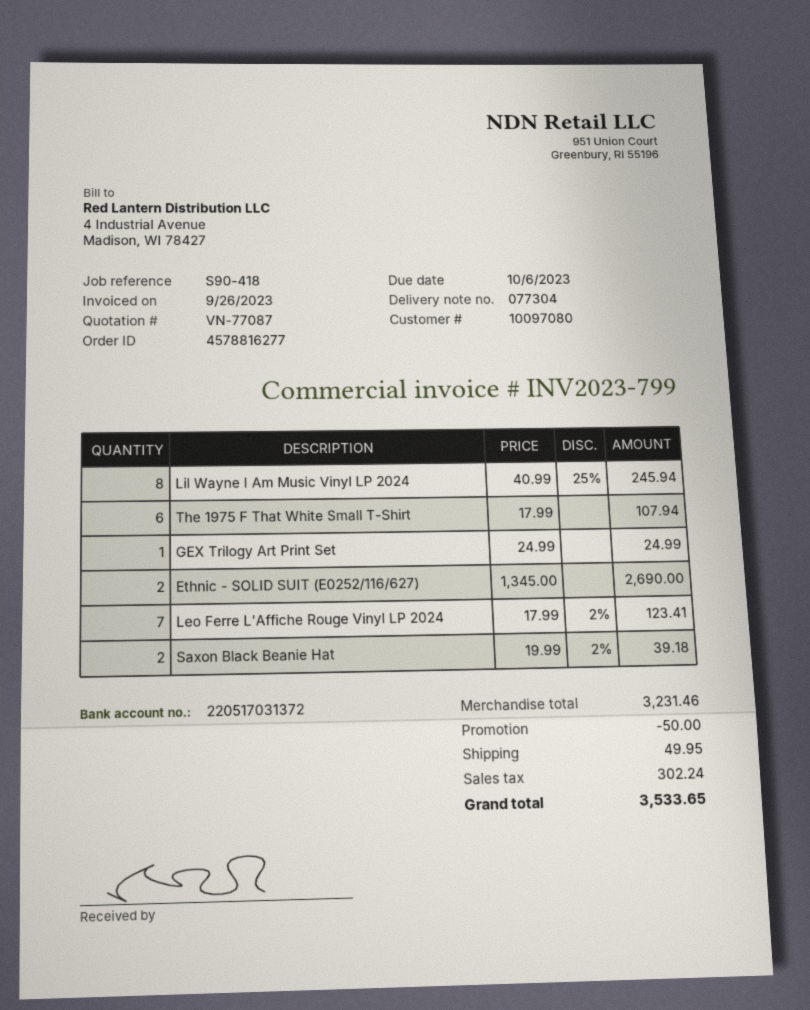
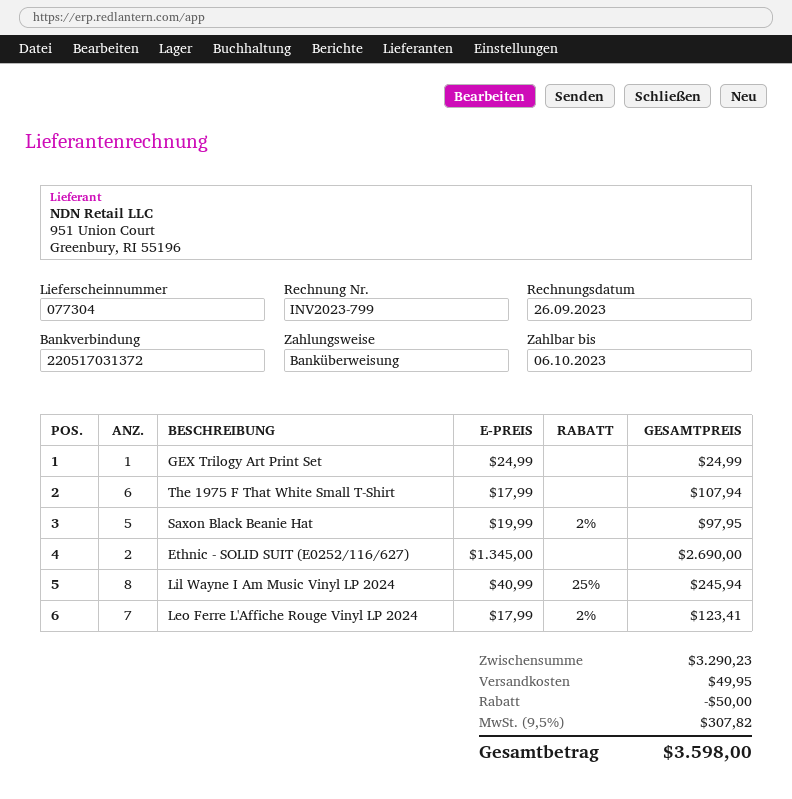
Saxon Black Beanie Hat: 2 x 19.99 - 2% = 39.18 -> 5 x 19.99 - 2% = 97.95
subtotal: 3231.46 -> 3290.23
tax: 302.24 -> 307.82
total: 3533.65 -> 3598.00

